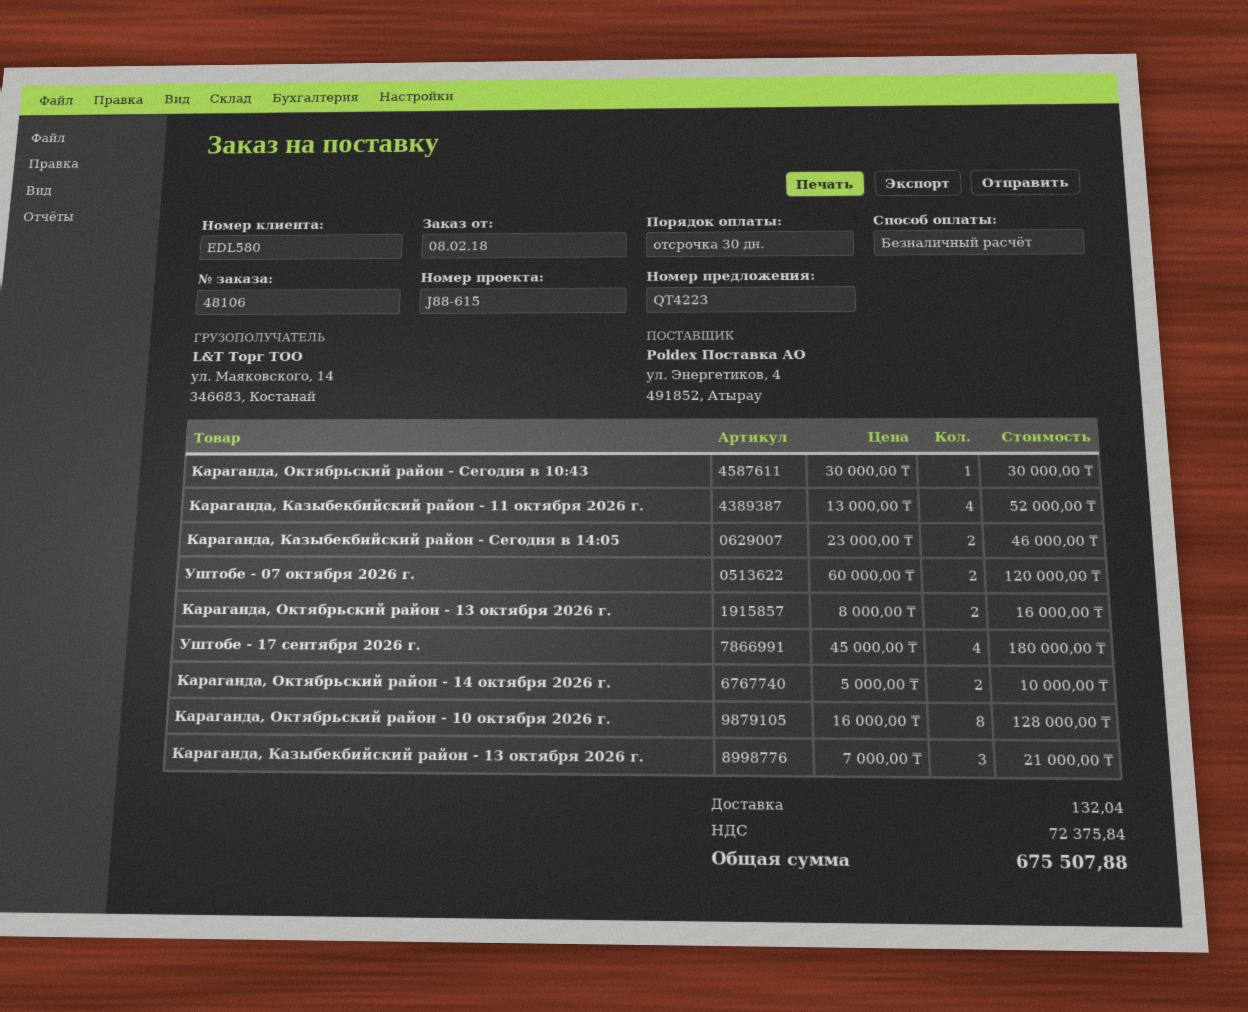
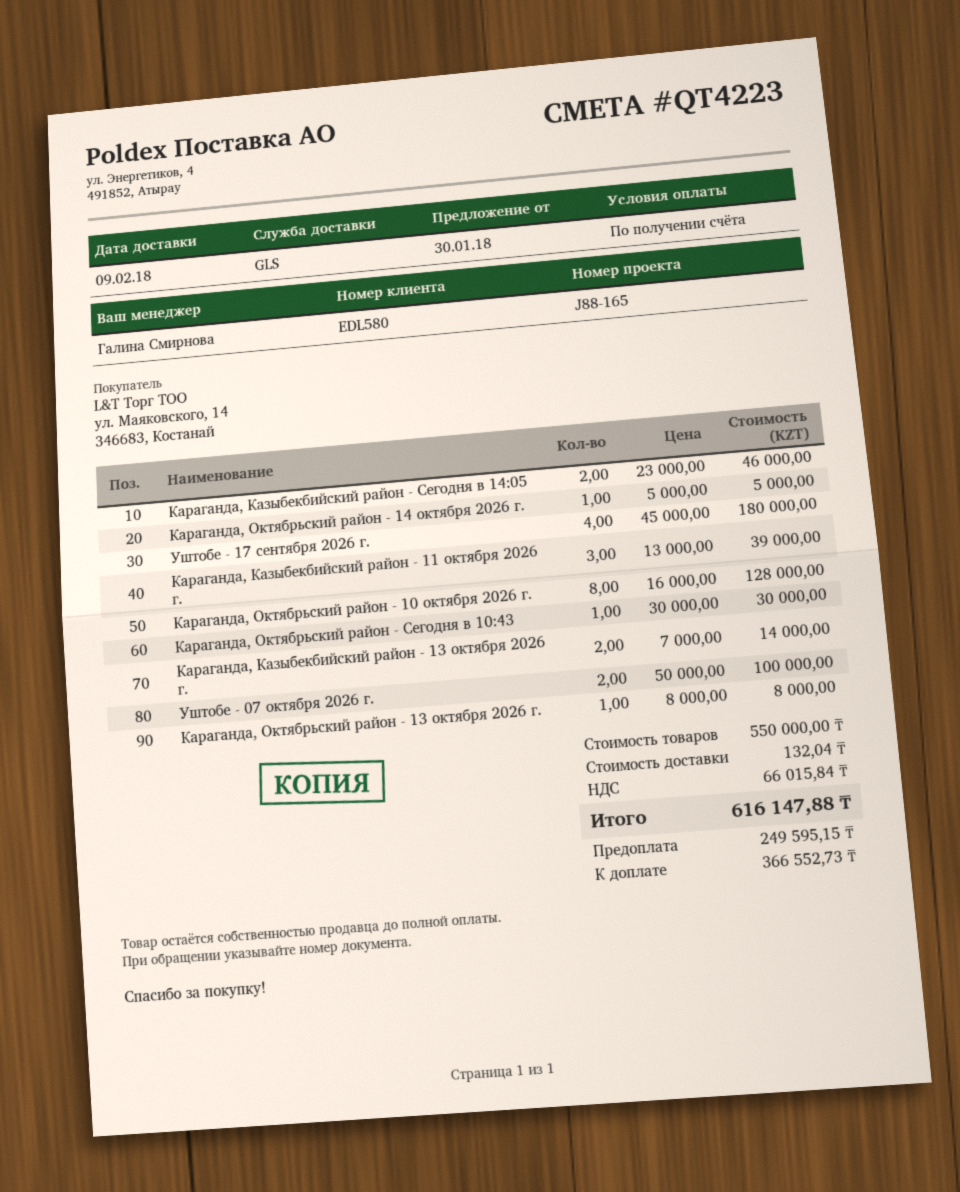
payment terms: 30 days -> on receipt
reference: J88-615 -> J88-165
Караганда, Казыбекбийский район - 11 октября 2026 г.: 4 x 13000.00 = 52000.00 -> 3 x 13000.00 = 39000.00
Уштобе - 07 октября 2026 г.: 2 x 60000.00 = 120000.00 -> 2 x 50000.00 = 100000.00
Караганда, Октябрьский район - 13 октября 2026 г.: 2 x 8000.00 = 16000.00 -> 1 x 8000.00 = 8000.00
Караганда, Октябрьский район - 14 октября 2026 г.: 2 x 5000.00 = 10000.00 -> 1 x 5000.00 = 5000.00
Караганда, Казыбекбийский район - 13 октября 2026 г.: 3 x 7000.00 = 21000.00 -> 2 x 7000.00 = 14000.00
tax: 72375.84 -> 66015.84
total: 675507.88 -> 616147.88

